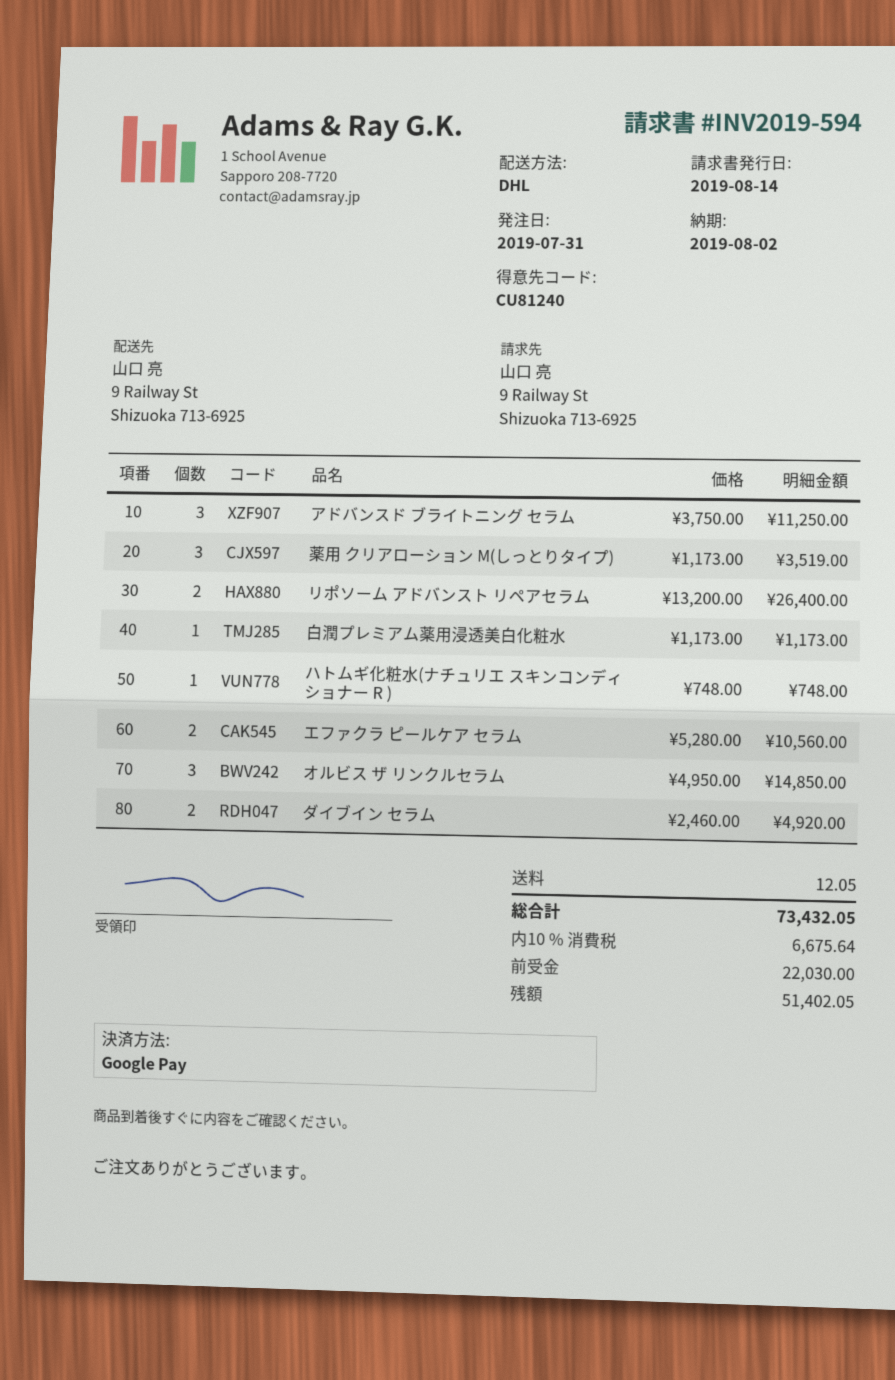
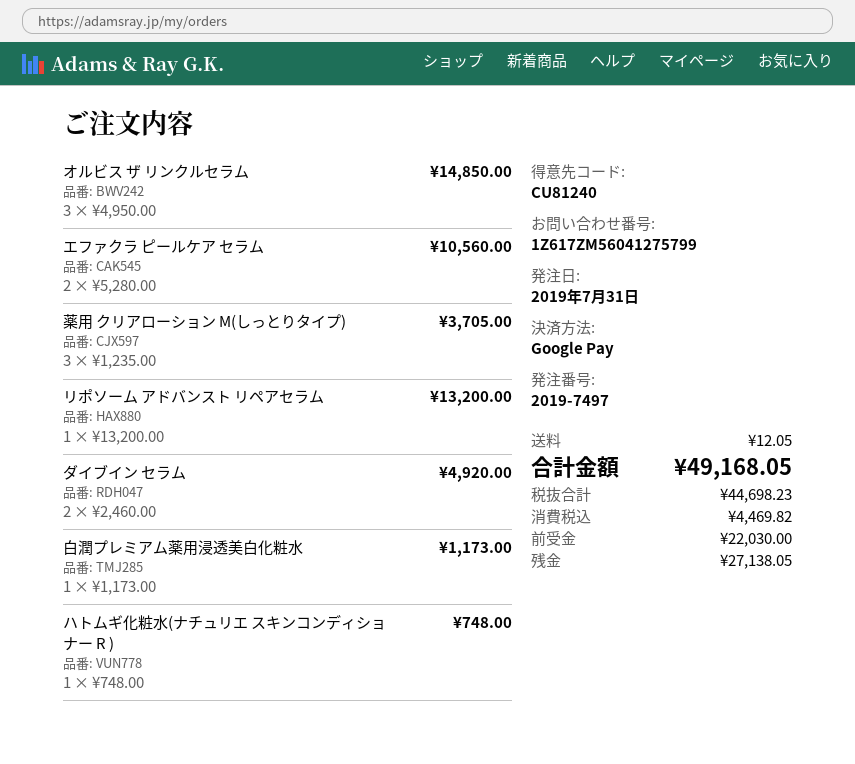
アドバンスド ブライトニング セラム: 3 x 3750.00 = 11250.00 -> none
薬用 クリアローション M(しっとりタイプ): 3 x 1173.00 = 3519.00 -> 3 x 1235.00 = 3705.00
リポソーム アドバンスト リペアセラム: 2 x 13200.00 = 26400.00 -> 1 x 13200.00 = 13200.00
tax: 6675.64 -> 4469.82
total: 73432.05 -> 49168.05
balance: 51402.05 -> 27138.05

